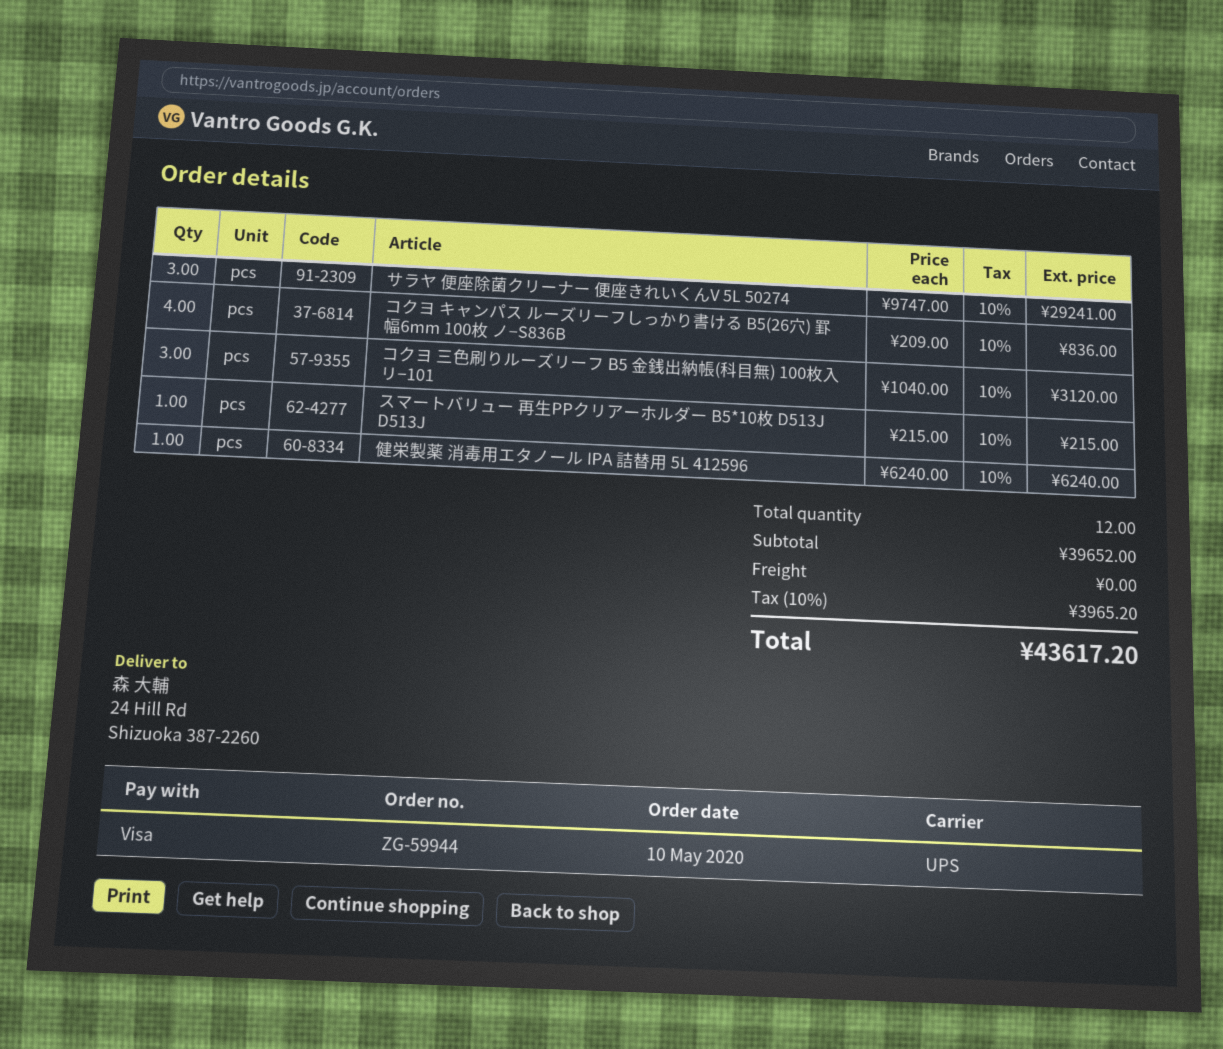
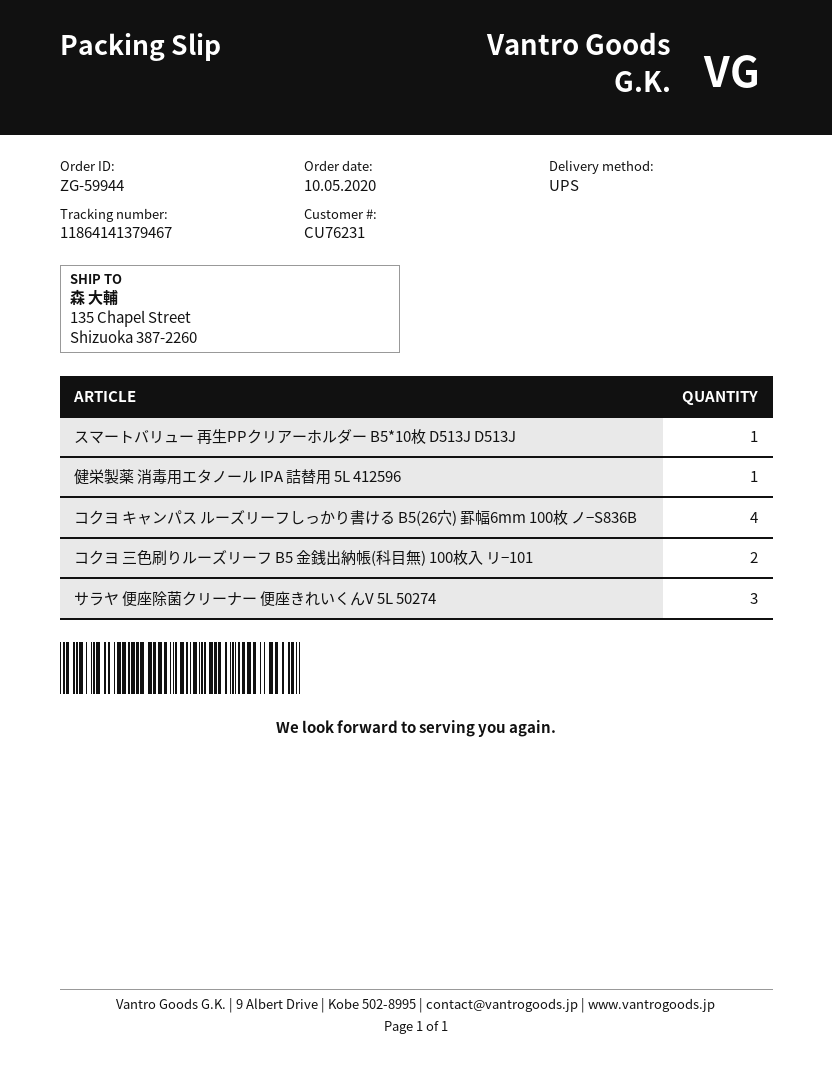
ship to: 24 Hill Rd, Shizuoka 387-2260 -> 135 Chapel Street, Shizuoka 387-2260
コクヨ 三色刷りルーズリーフ B5 金銭出納帳(科目無) 100枚入 リ−101: 3 -> 2

